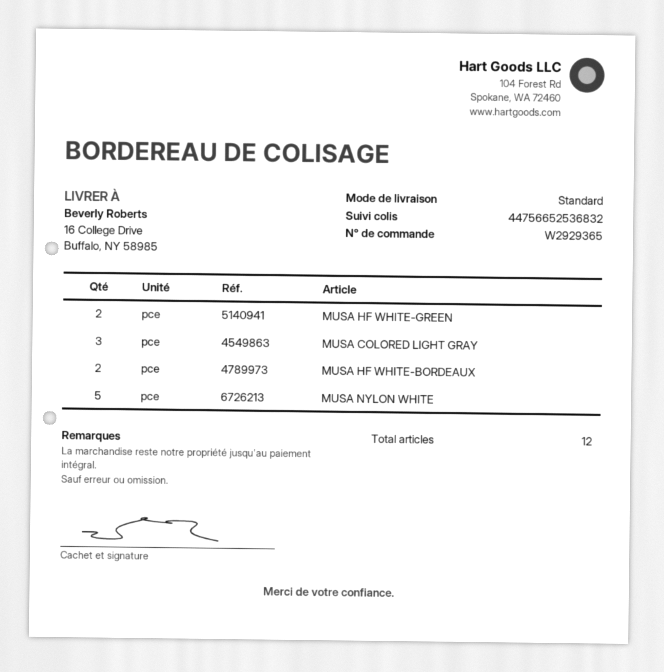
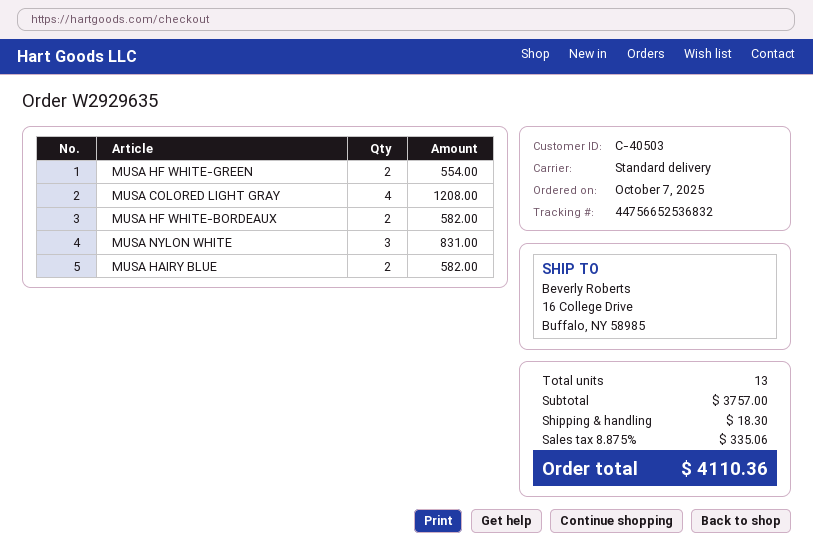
order number: W2929365 -> W2929635
MUSA COLORED LIGHT GRAY: 3 -> 4
MUSA NYLON WHITE: 5 -> 3
MUSA HAIRY BLUE: none -> 2
total quantity: 12 -> 13

